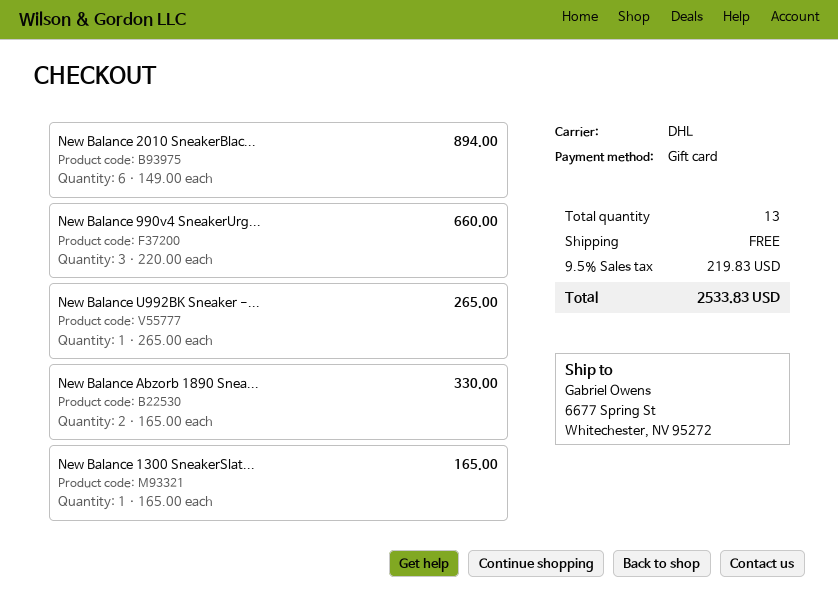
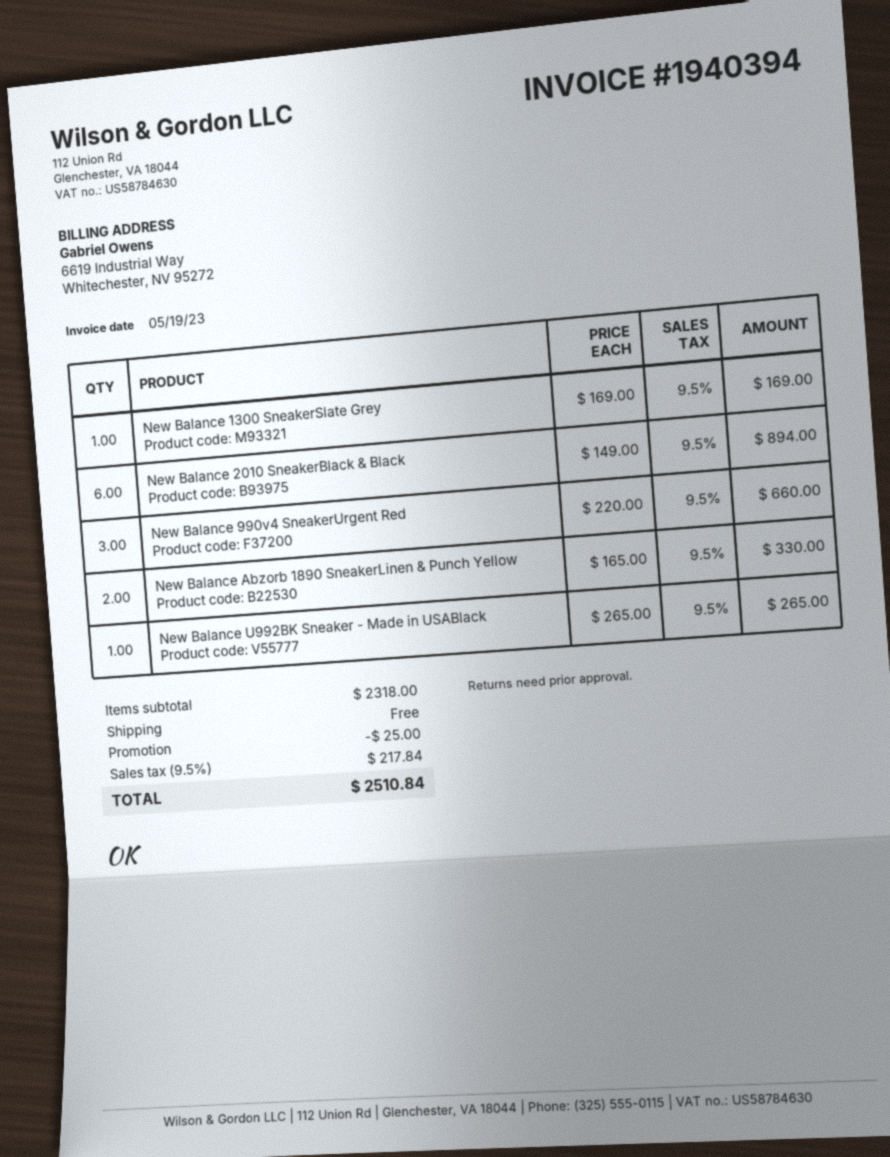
New Balance 1300 SneakerSlat...: 1 x 165.00 = 165.00 -> 1 x 169.00 = 169.00
discount: none -> 25.00
tax: 9.5% = 219.83 -> 9.5% = 217.84
total: 2533.83 -> 2510.84

